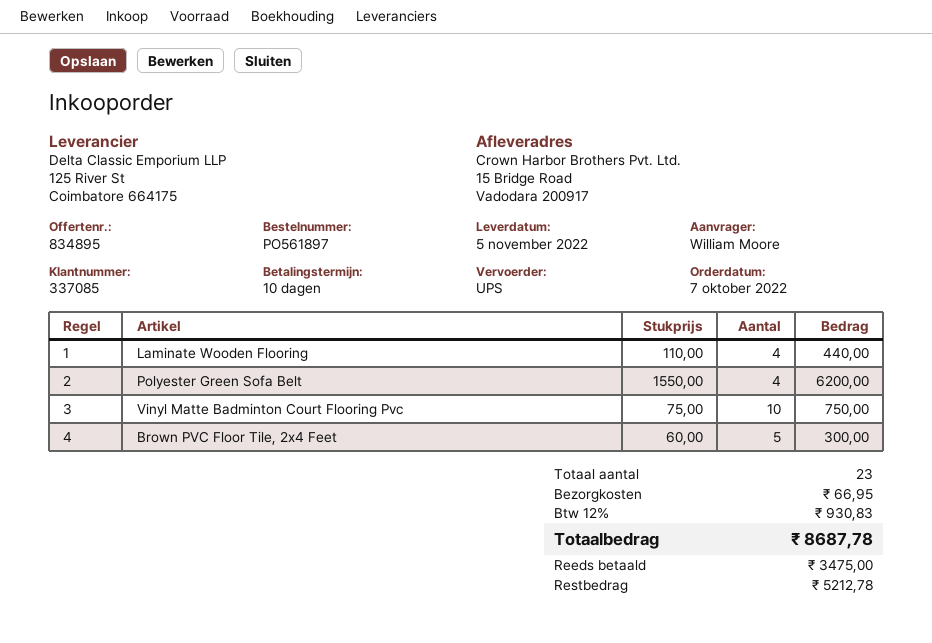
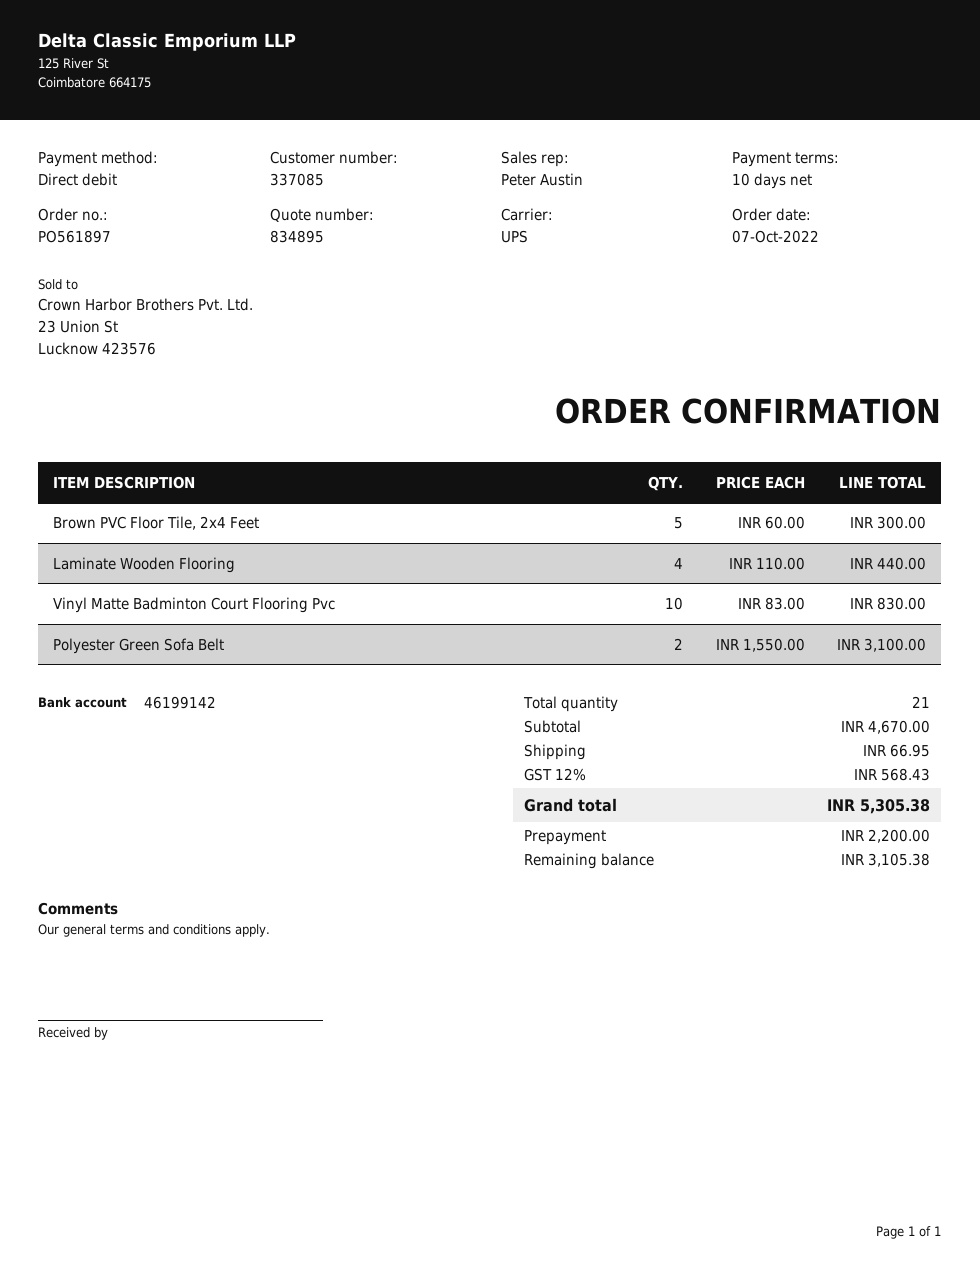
Polyester Green Sofa Belt: 4 x 1550.00 = 6200.00 -> 2 x 1550.00 = 3100.00
Vinyl Matte Badminton Court Flooring Pvc: 10 x 75.00 = 750.00 -> 10 x 83.00 = 830.00
total quantity: 23 -> 21
tax: 12% = 930.83 -> 12% = 568.43
total: 8687.78 -> 5305.38
deposit: 3475.00 -> 2200.00
balance: 5212.78 -> 3105.38

